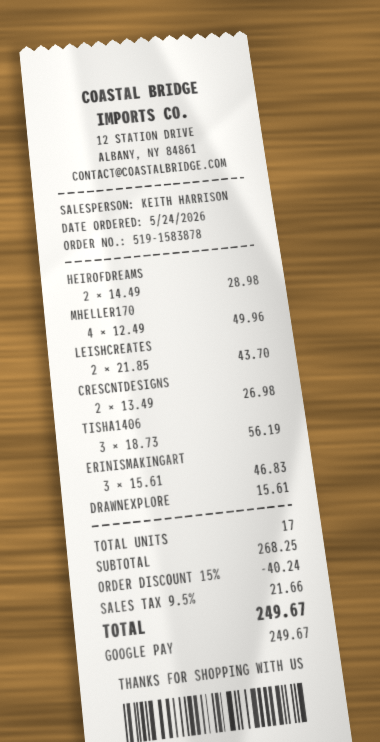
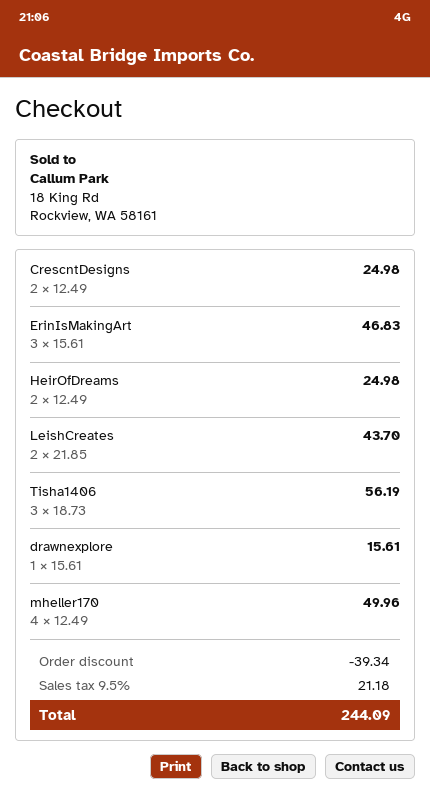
HEIROFDREAMS: 2 x 14.49 = 28.98 -> 2 x 12.49 = 24.98
CRESCNTDESIGNS: 2 x 13.49 = 26.98 -> 2 x 12.49 = 24.98
discount: 40.24 -> 39.34
tax: 9.5% = 21.66 -> 9.5% = 21.18
total: 249.67 -> 244.09

